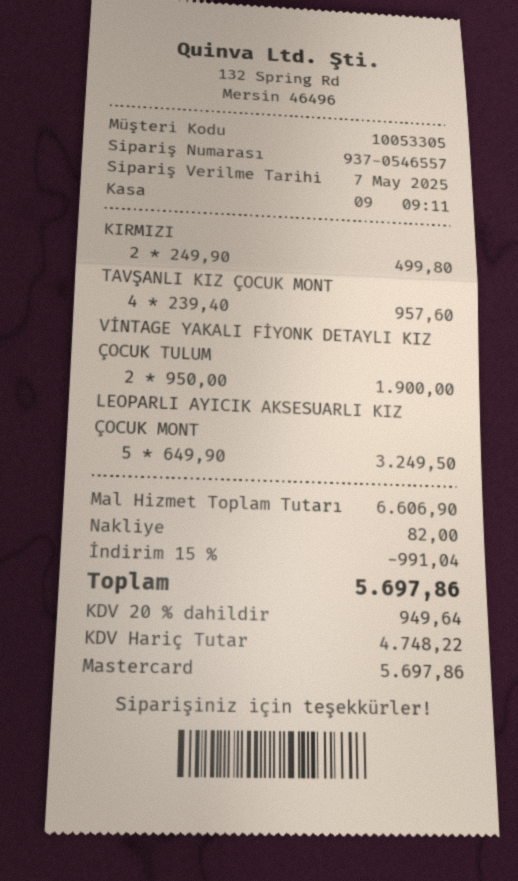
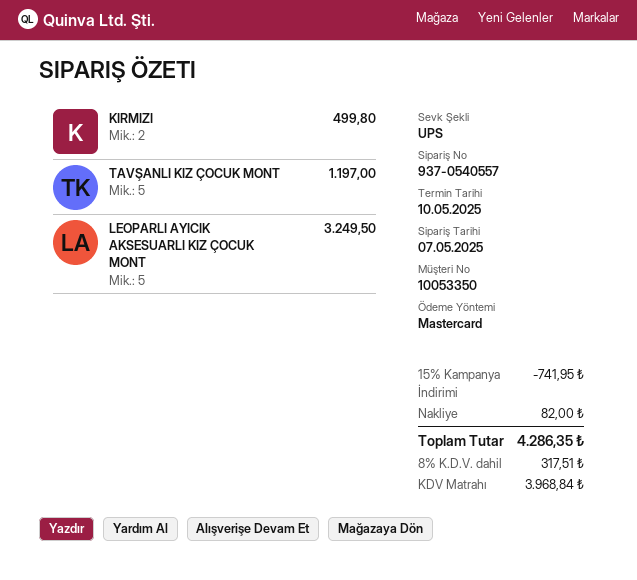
order number: 937-0546557 -> 937-0540557
customer number: 10053305 -> 10053350
TAVŞANLI KIZ ÇOCUK MONT: 4 for 957.60 -> 5 for 1197.00
VİNTAGE YAKALI FİYONK DETAYLI KIZ ÇOCUK TULUM: 2 for 1900.00 -> none
discount: 15% = 991.04 -> 15% = 741.95
net: 4748.22 -> 3968.84
tax: 20% = 949.64 -> 8% = 317.51
total: 5697.86 -> 4286.35

